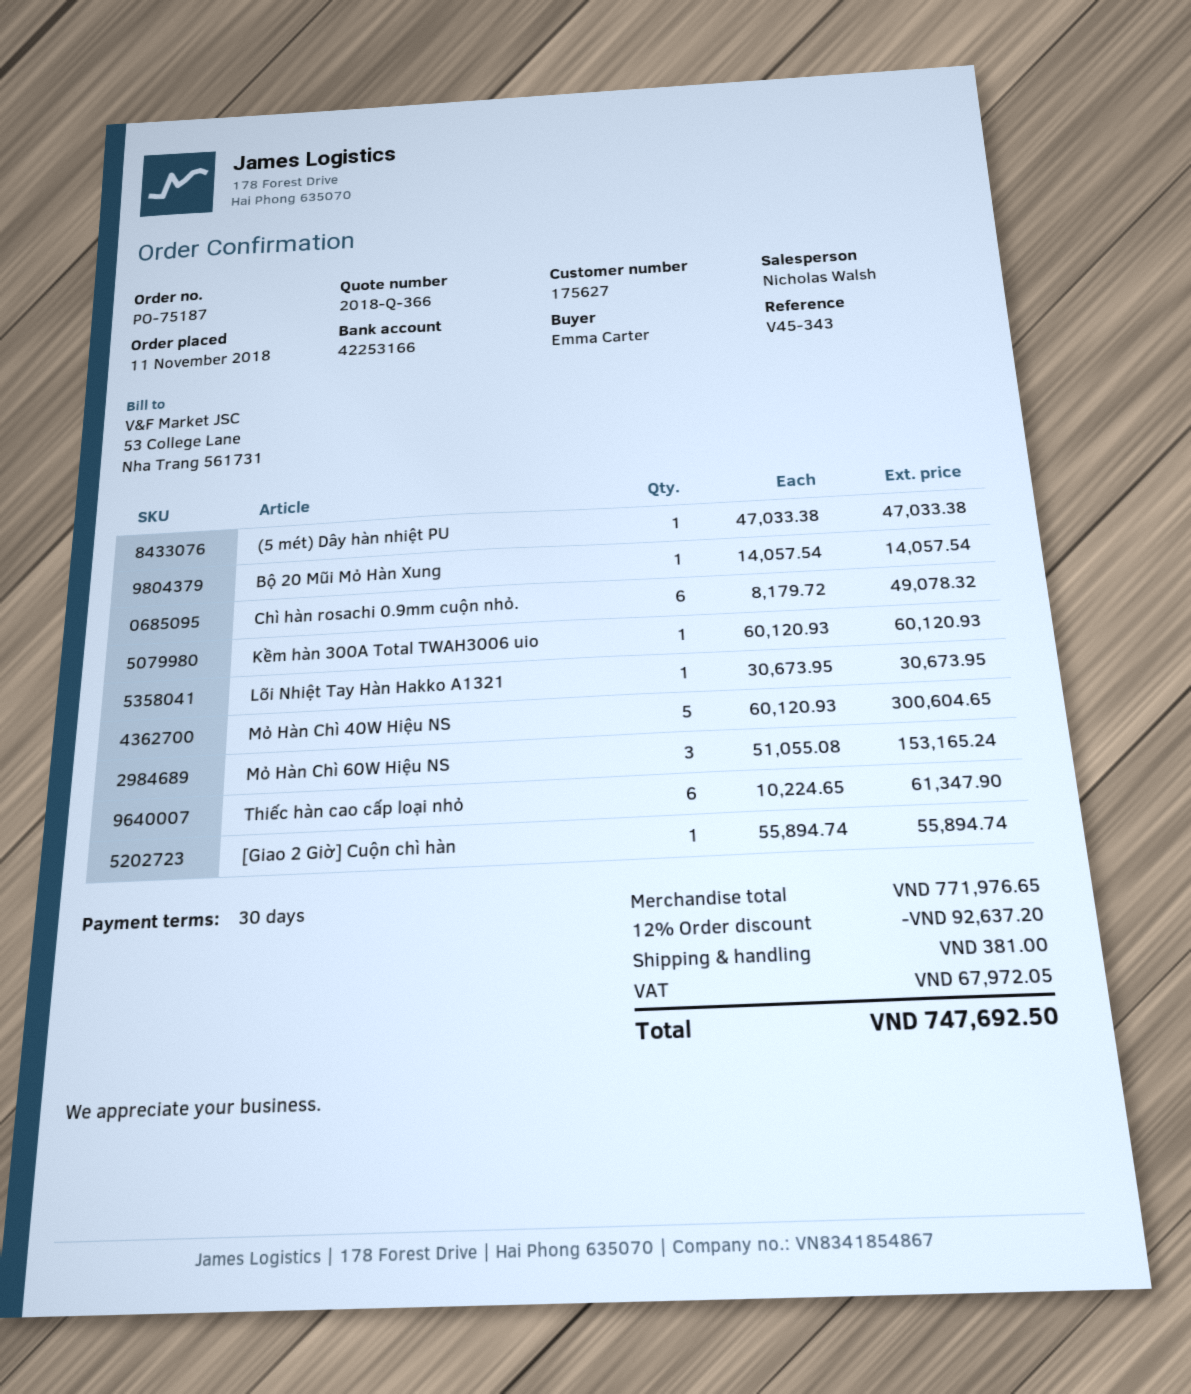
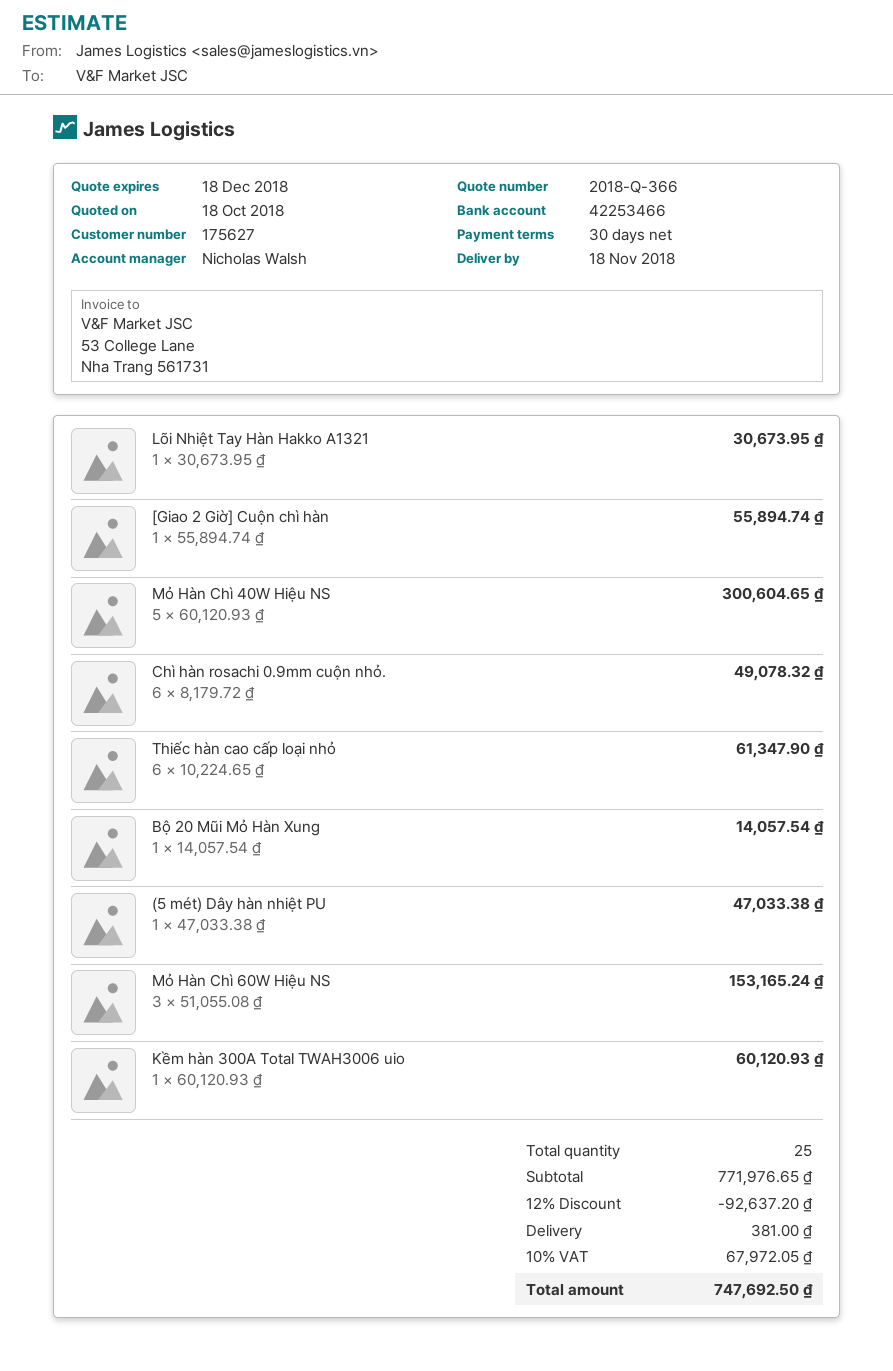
bank account: 42253166 -> 42253466

